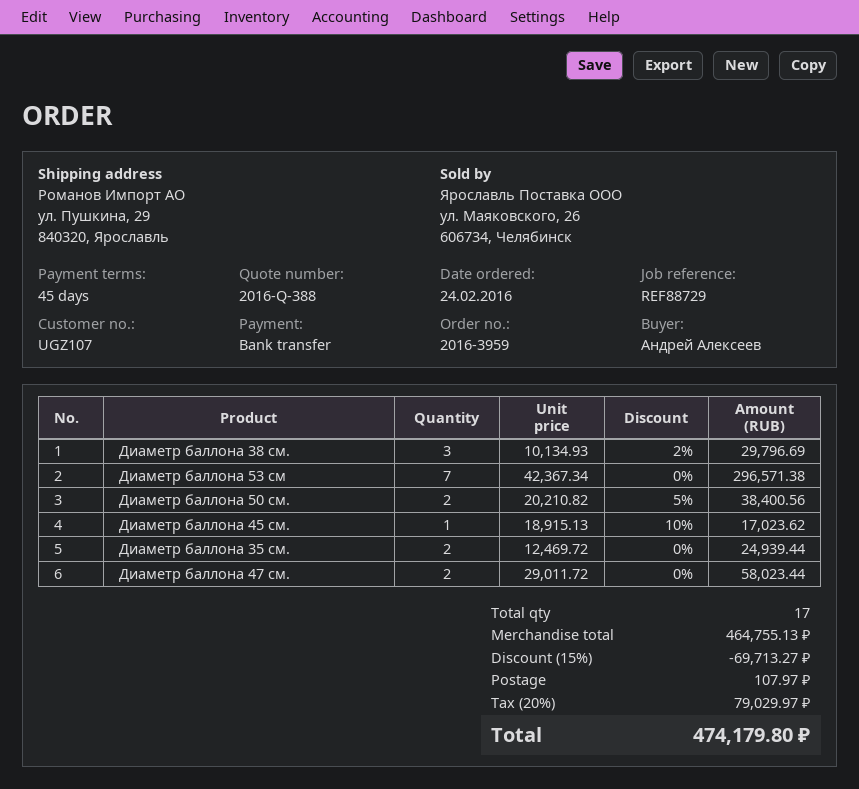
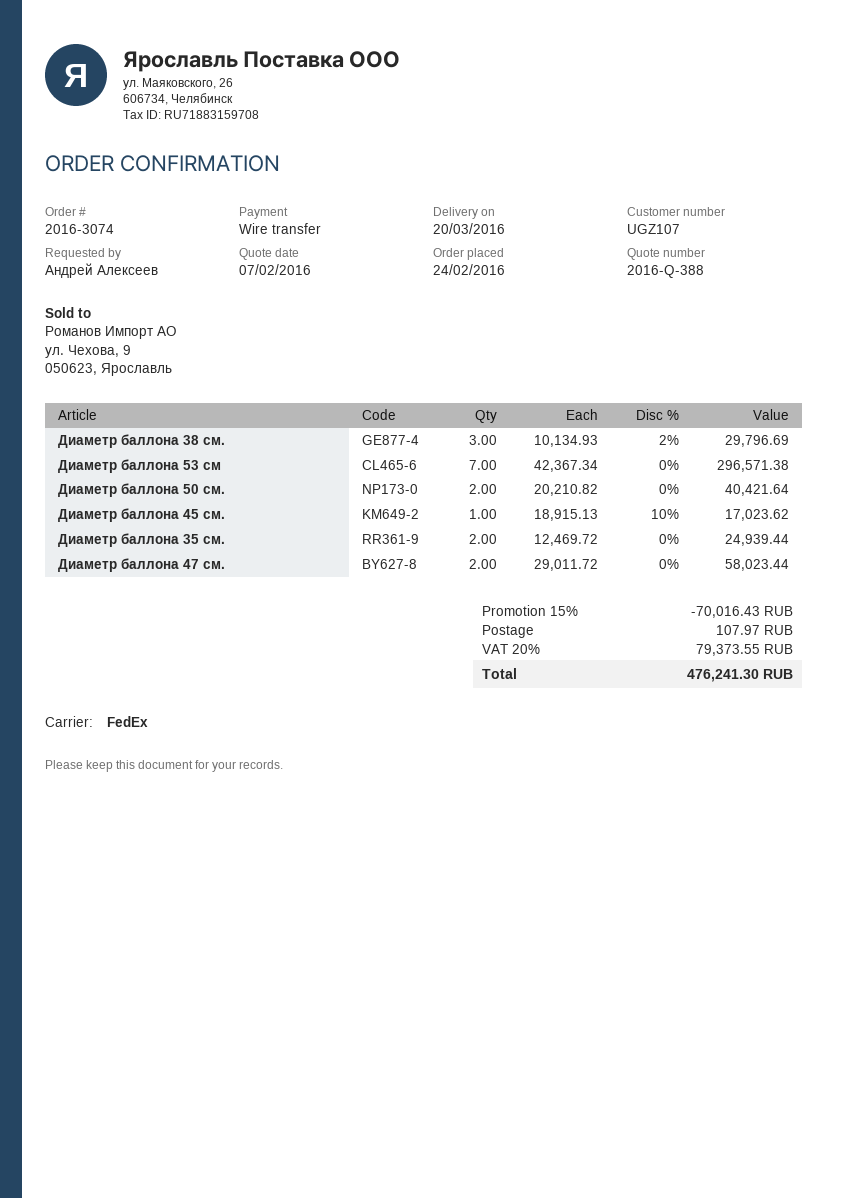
order number: 2016-3959 -> 2016-3074
Диаметр баллона 50 см.: 2 x 20210.82 - 5% = 38400.56 -> 2 x 20210.82 = 40421.64
discount: 15% = 69713.27 -> 15% = 70016.43
tax: 20% = 79029.97 -> 20% = 79373.55
total: 474179.80 -> 476241.30

